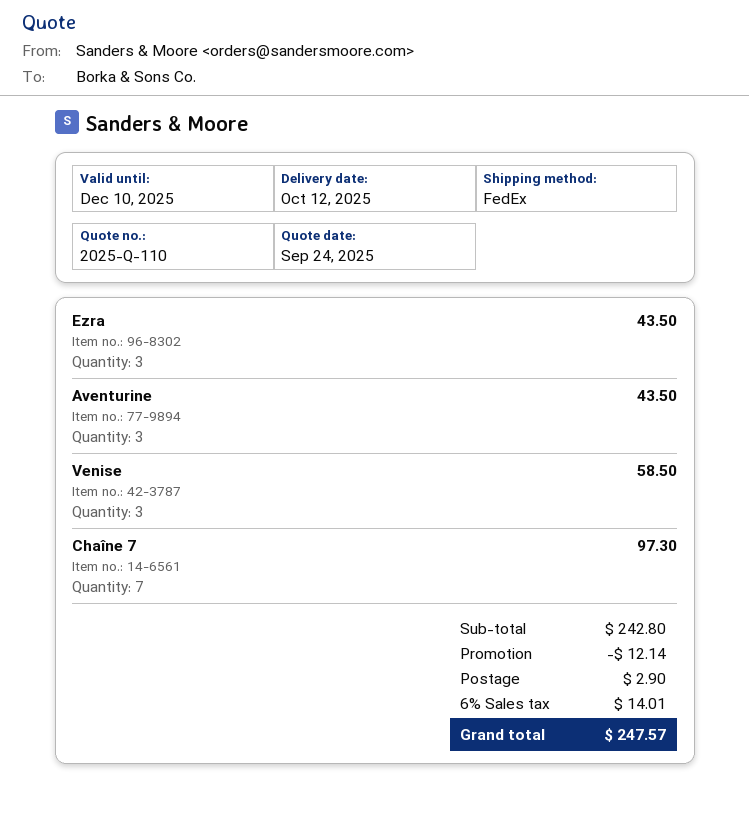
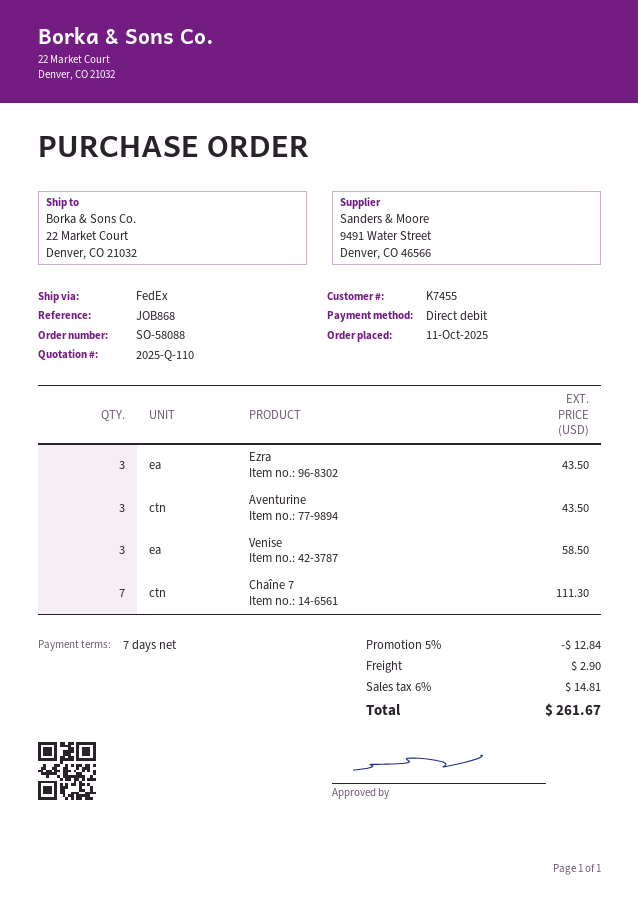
Chaîne 7: 7 for 97.30 -> 7 for 111.30
discount: 12.14 -> 12.84
tax: 6% = 14.01 -> 6% = 14.81
total: 247.57 -> 261.67

